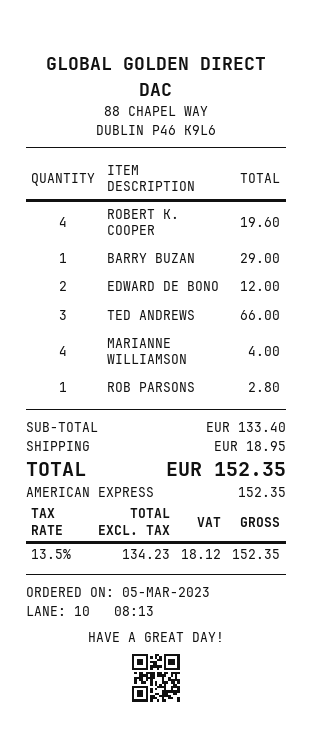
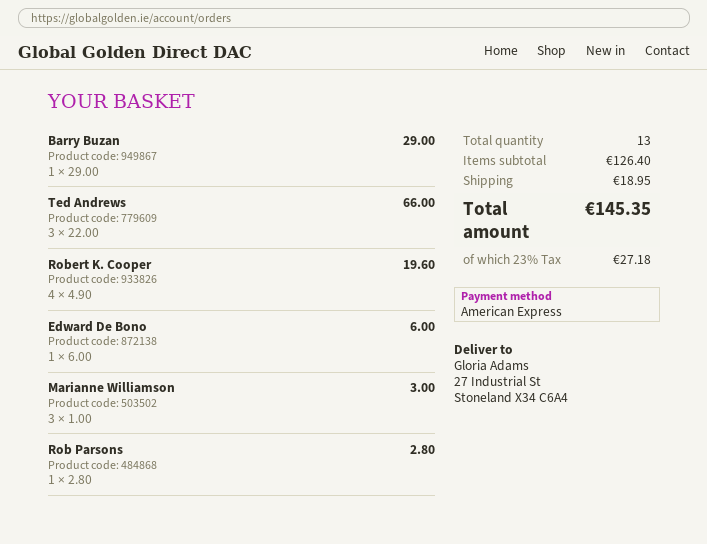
EDWARD DE BONO: 2 for 12.00 -> 1 for 6.00
MARIANNE WILLIAMSON: 4 for 4.00 -> 3 for 3.00
subtotal: 133.40 -> 126.40
tax: 13.5% = 18.12 -> 23% = 27.18
total: 152.35 -> 145.35

